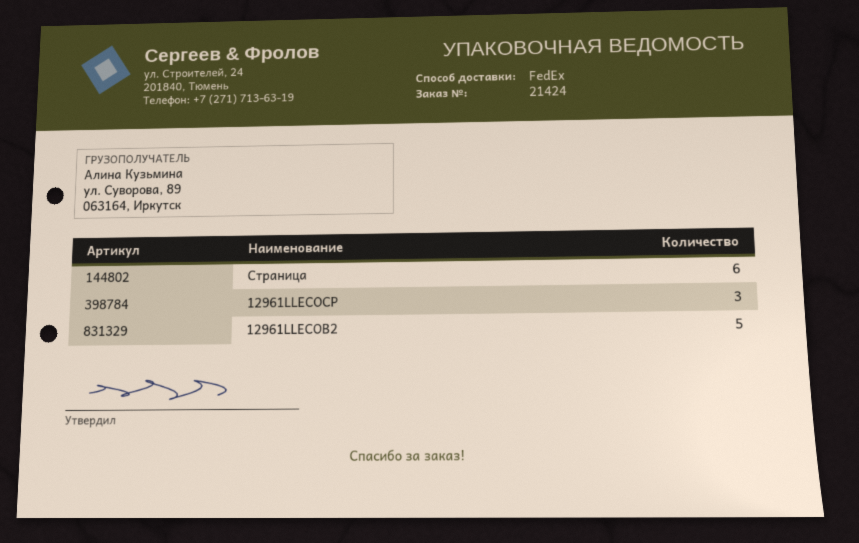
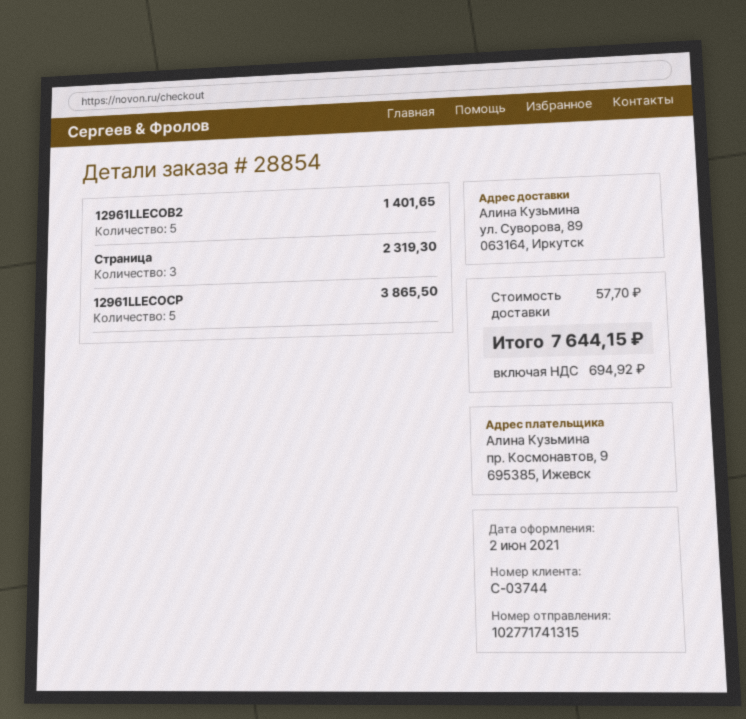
order number: 21424 -> 28854
Страница: 6 -> 3
12961LLECOCP: 3 -> 5

